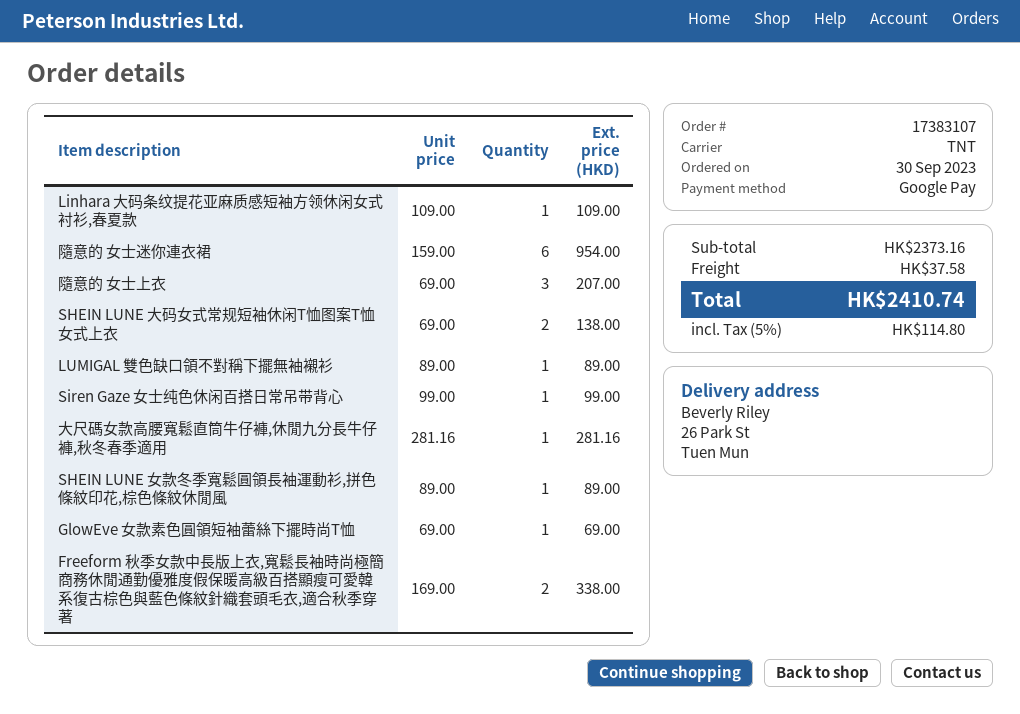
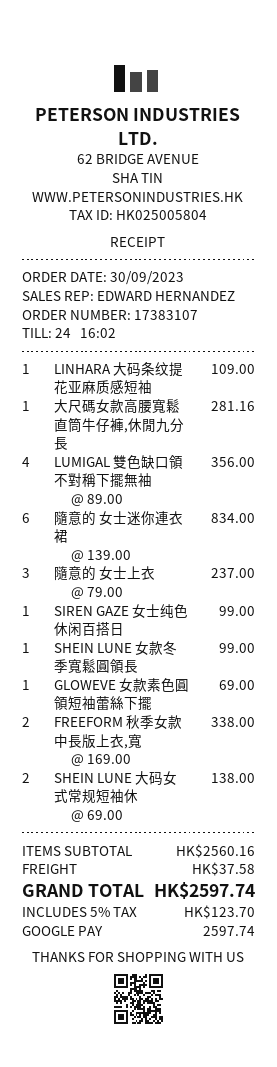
隨意的 女士迷你連衣裙: 6 x 159.00 = 954.00 -> 6 x 139.00 = 834.00
隨意的 女士上衣: 3 x 69.00 = 207.00 -> 3 x 79.00 = 237.00
LUMIGAL 雙色缺口領不對稱下擺無袖襯衫: 1 x 89.00 = 89.00 -> 4 x 89.00 = 356.00
SHEIN LUNE 女款冬季寬鬆圓領長袖運動衫,拼色條紋印花,棕色條紋休閒風: 1 x 89.00 = 89.00 -> 1 x 99.00 = 99.00
subtotal: 2373.16 -> 2560.16
tax: 5% = 114.80 -> 5% = 123.70
total: 2410.74 -> 2597.74

